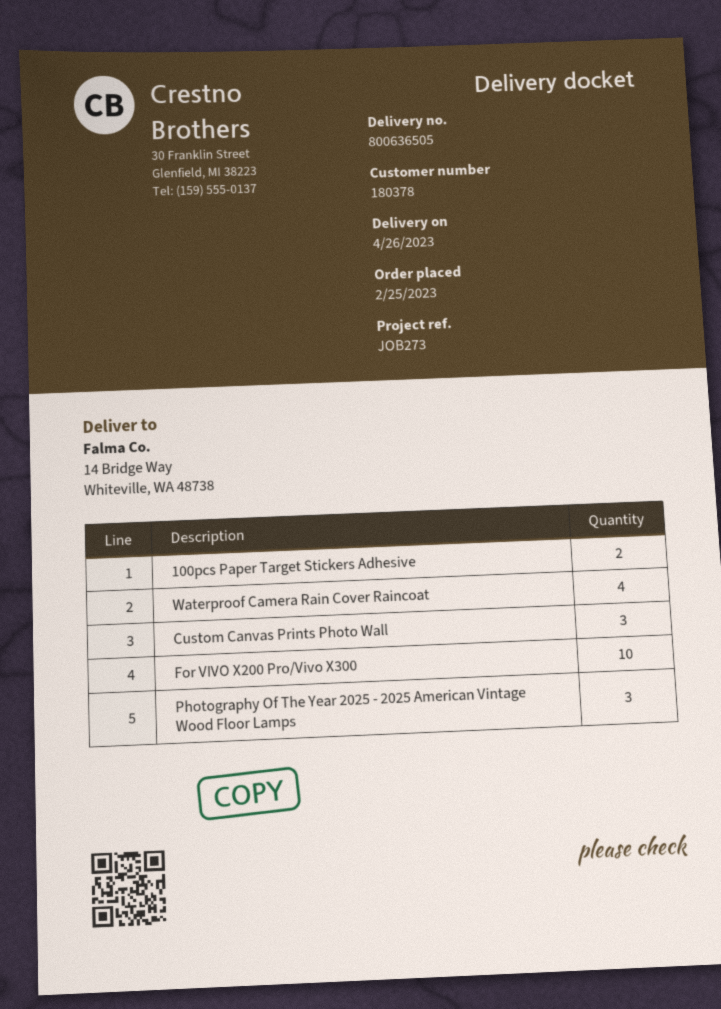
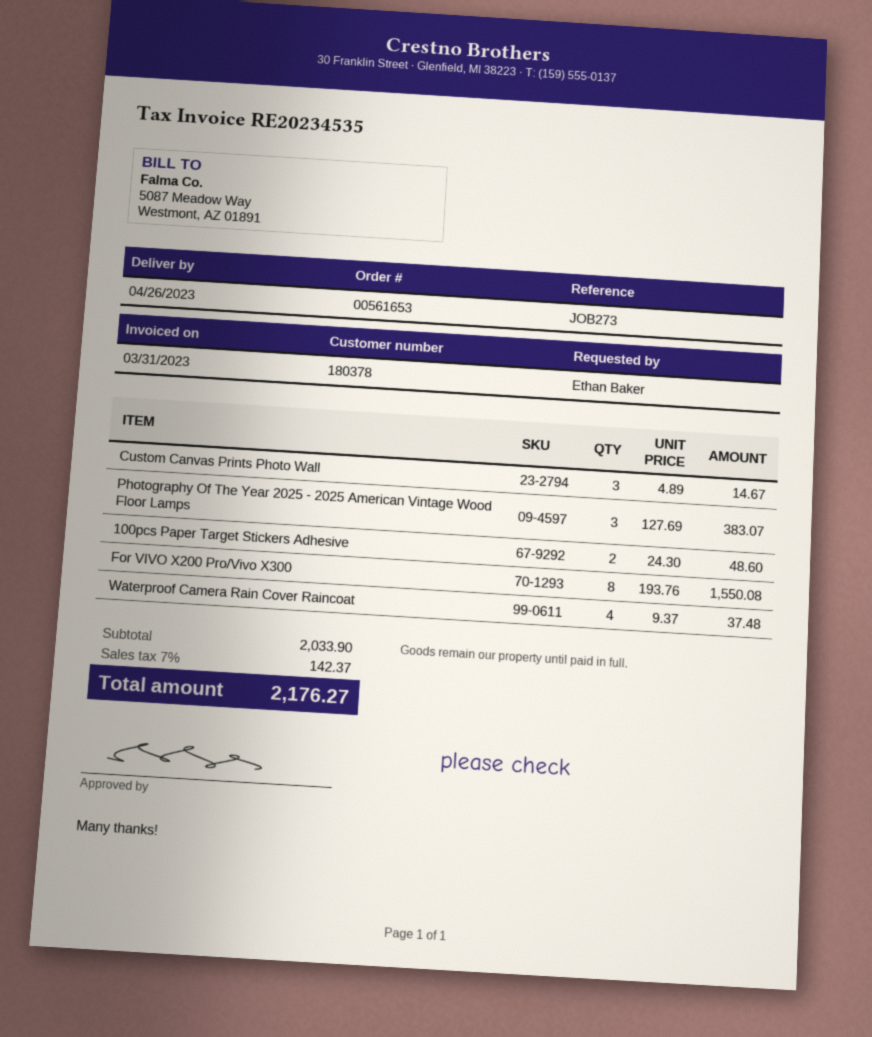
For VIVO X200 Pro/Vivo X300: 10 -> 8

